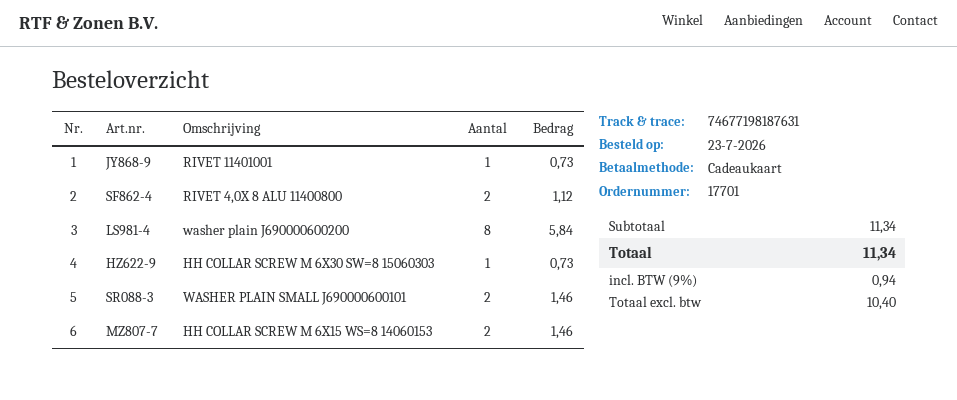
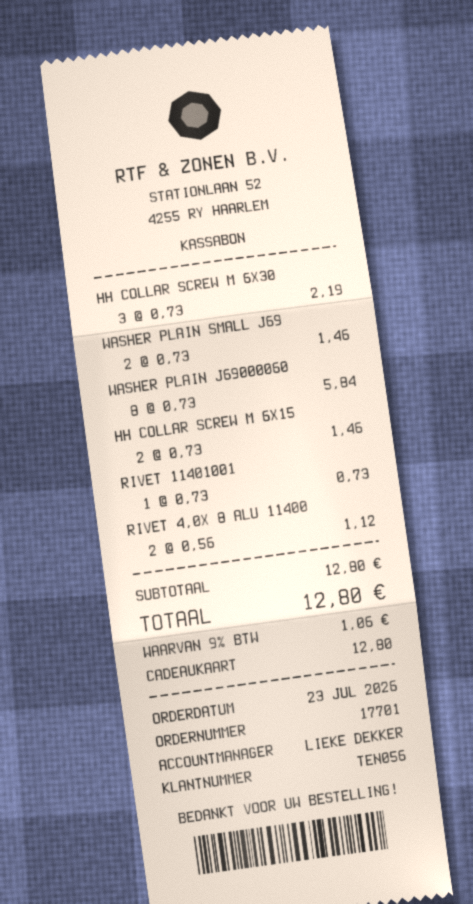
HH COLLAR SCREW M 6X30 SW=8 15060303: 1 for 0.73 -> 3 for 2.19
subtotal: 11.34 -> 12.80
tax: 9% = 0.94 -> 9% = 1.06
total: 11.34 -> 12.80

